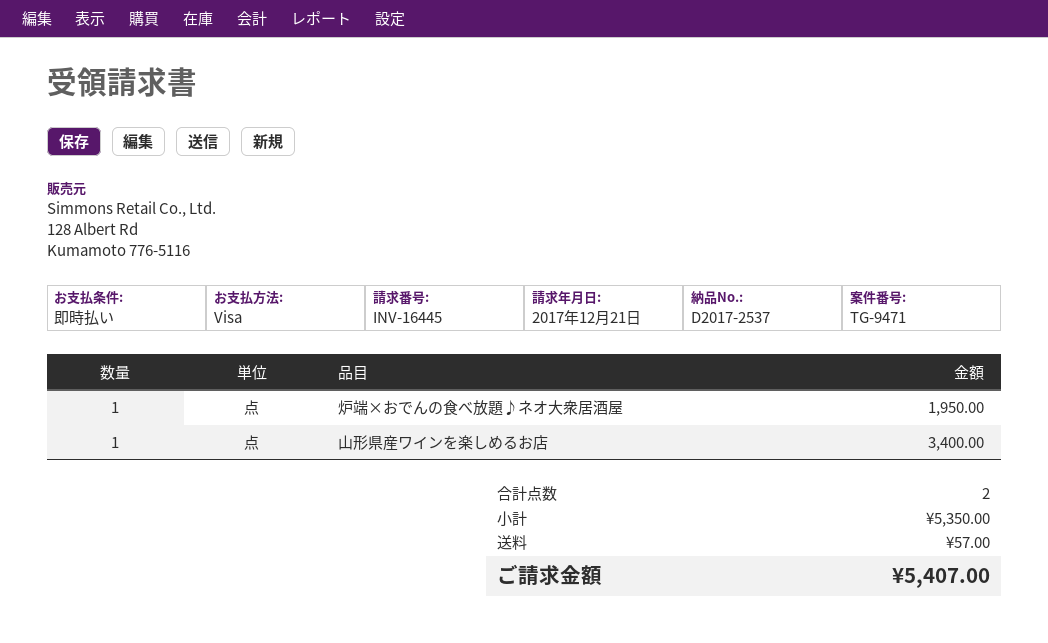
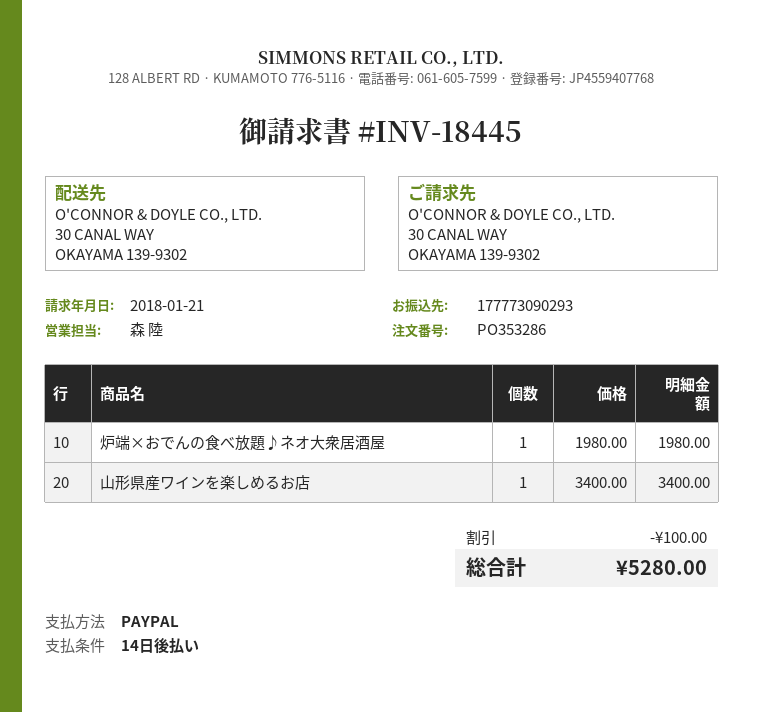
invoice number: INV-16445 -> INV-18445
invoice date: 2017-12-21 -> 2018-01-21
payment terms: on receipt -> 14 days
payment method: Visa -> PayPal
炉端×おでんの食べ放題♪ネオ大衆居酒屋: 1 for 1950.00 -> 1 for 1980.00
discount: none -> 100.00
shipping: 57.00 -> none
total: 5407.00 -> 5280.00

